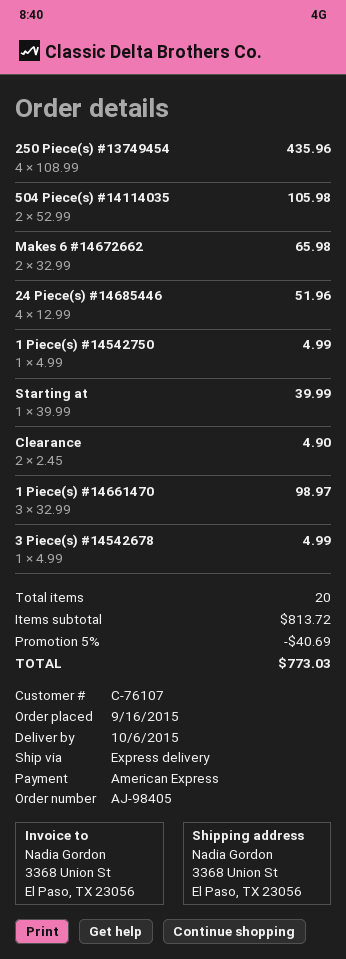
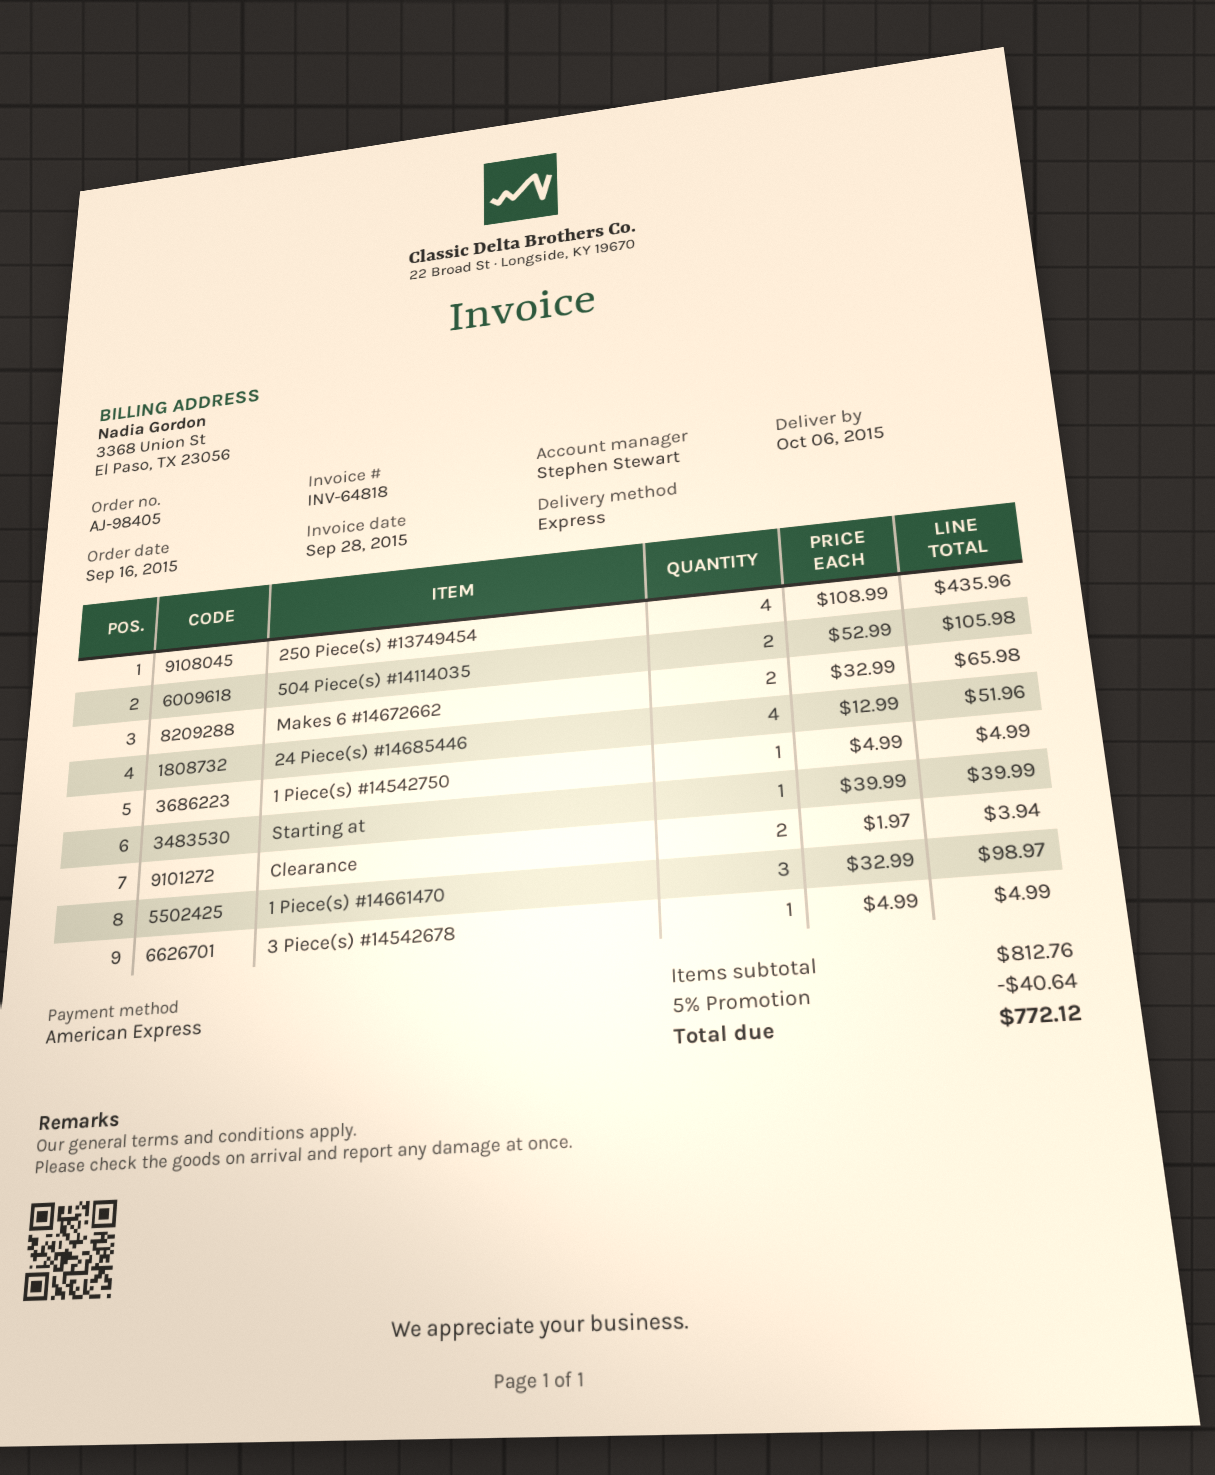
Clearance: 2 x 2.45 = 4.90 -> 2 x 1.97 = 3.94
subtotal: 813.72 -> 812.76
discount: 5% = 40.69 -> 5% = 40.64
total: 773.03 -> 772.12

